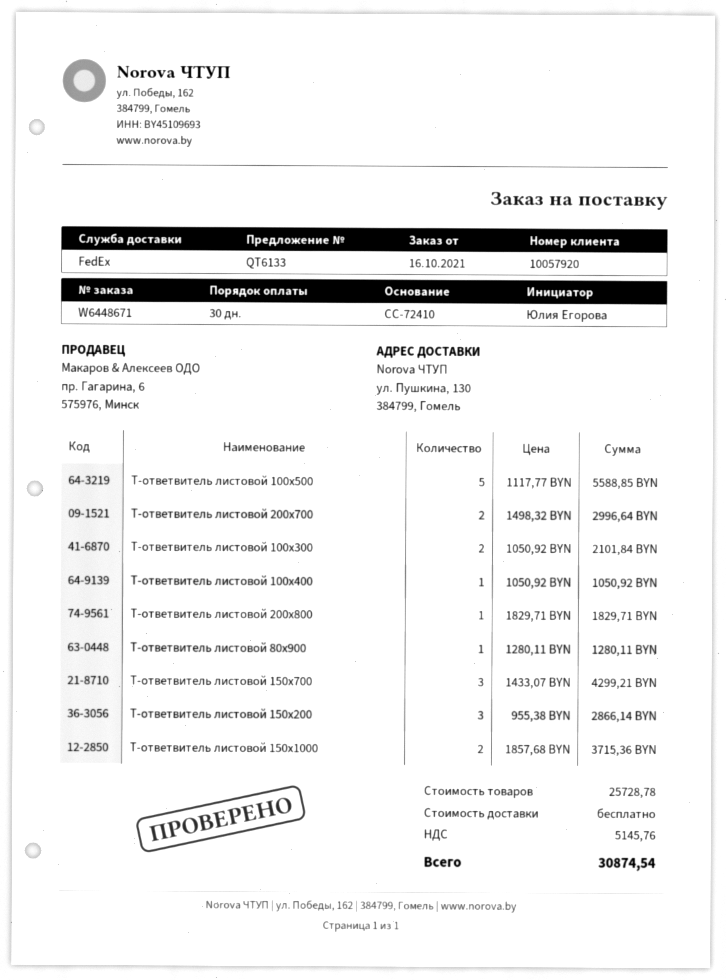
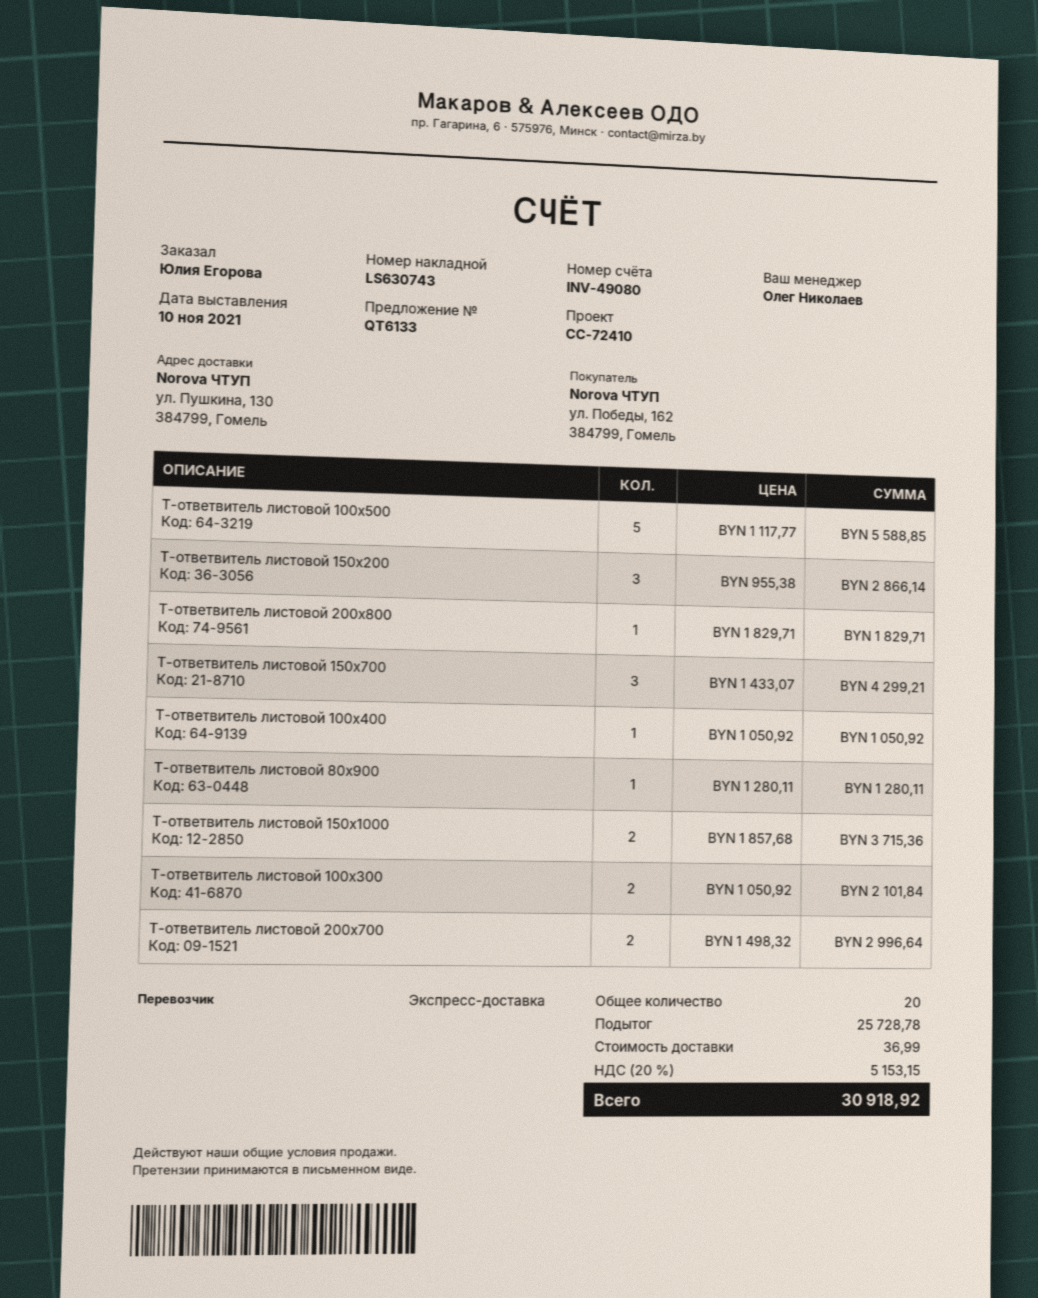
shipping method: FedEx -> express
shipping: 0.00 -> 36.99
tax: 5145.76 -> 5153.15
total: 30874.54 -> 30918.92

